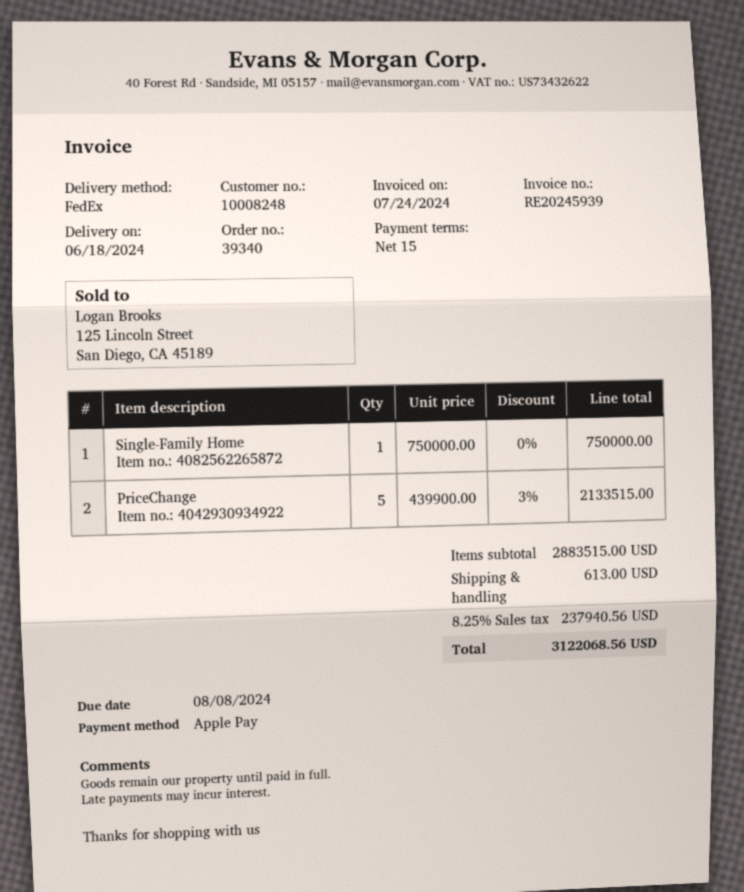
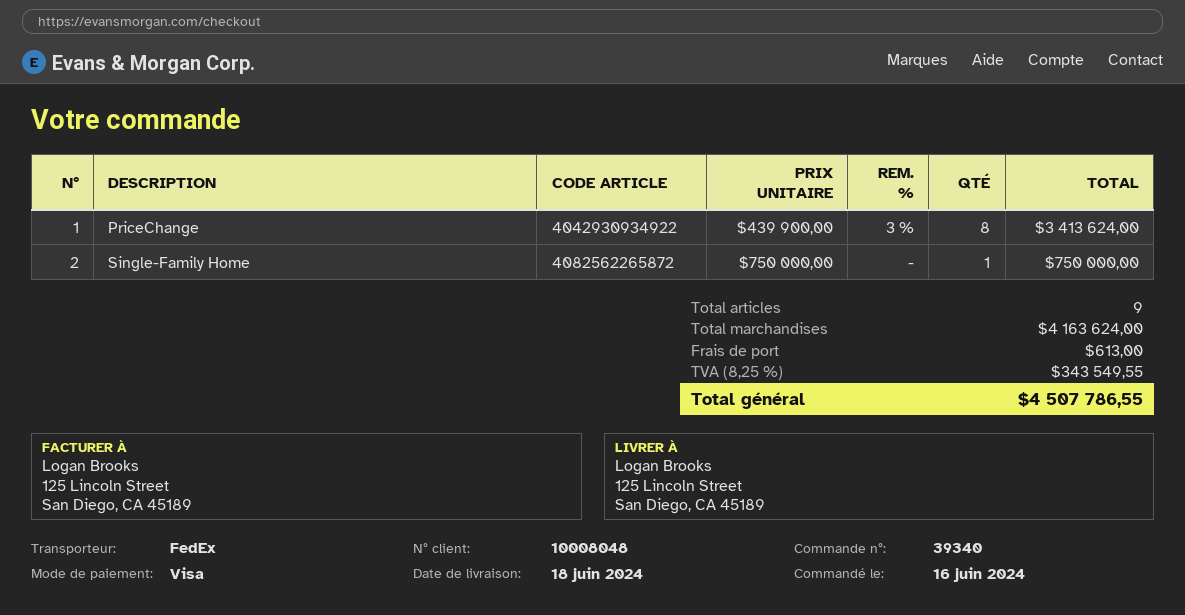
customer number: 10008248 -> 10008048
payment method: Apple Pay -> Visa
PriceChange: 5 x 439900.00 - 3% = 2133515.00 -> 8 x 439900.00 - 3% = 3413624.00
subtotal: 2883515.00 -> 4163624.00
tax: 8.25% = 237940.56 -> 8.25% = 343549.55
total: 3122068.56 -> 4507786.55

